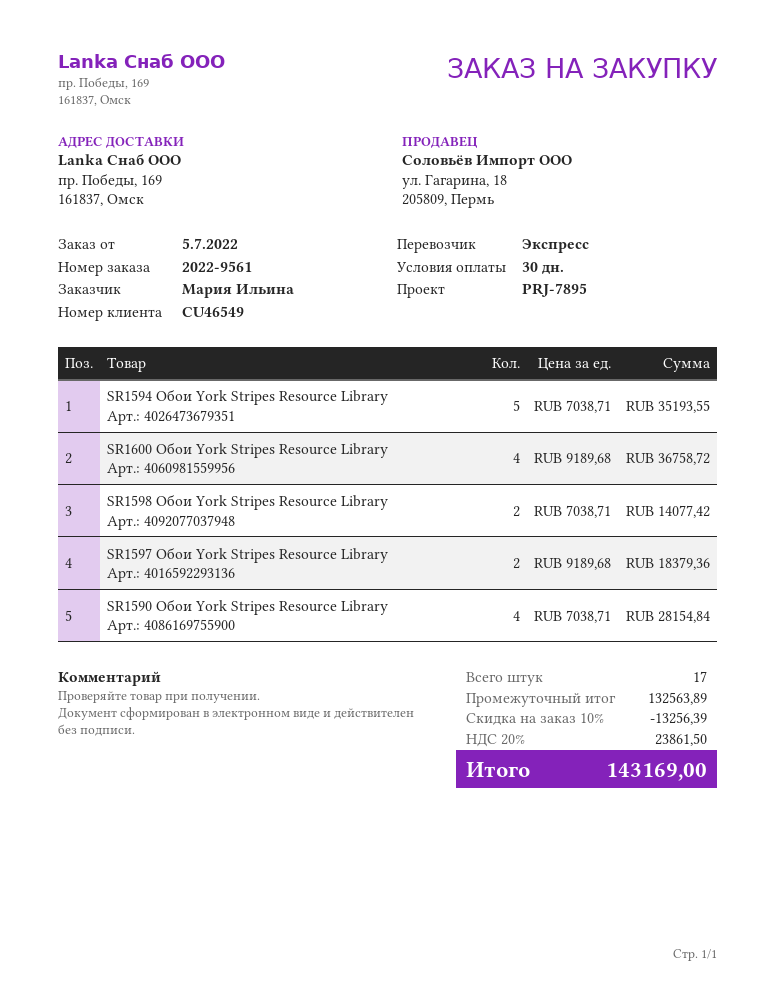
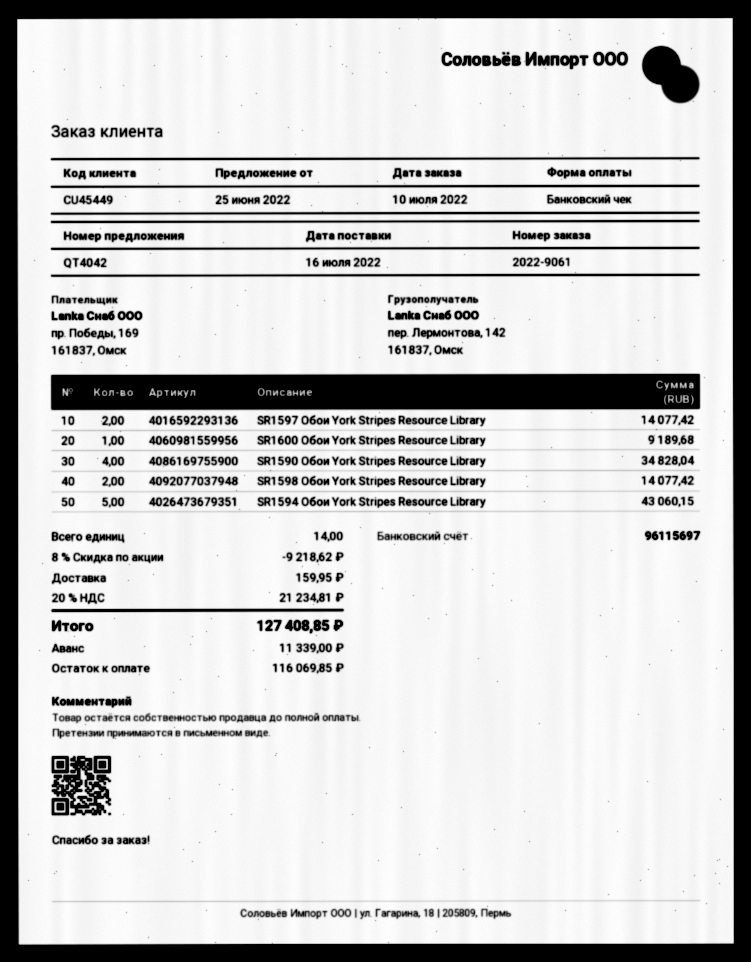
order number: 2022-9561 -> 2022-9061
order date: 2022-07-05 -> 2022-07-10
customer number: CU46549 -> CU45449
ship to: пр. Победы, 169, 161837, Омск -> пер. Лермонтова, 142, 161837, Омск
SR1594 Обои York Stripes Resource Library: 5 for 35193.55 -> 5 for 43060.15
SR1600 Обои York Stripes Resource Library: 4 for 36758.72 -> 1 for 9189.68
SR1597 Обои York Stripes Resource Library: 2 for 18379.36 -> 2 for 14077.42
SR1590 Обои York Stripes Resource Library: 4 for 28154.84 -> 4 for 34828.04
total quantity: 17 -> 14
discount: 10% = 13256.39 -> 8% = 9218.62
shipping: none -> 159.95
tax: 20% = 23861.50 -> 20% = 21234.81
total: 143169.00 -> 127408.85

